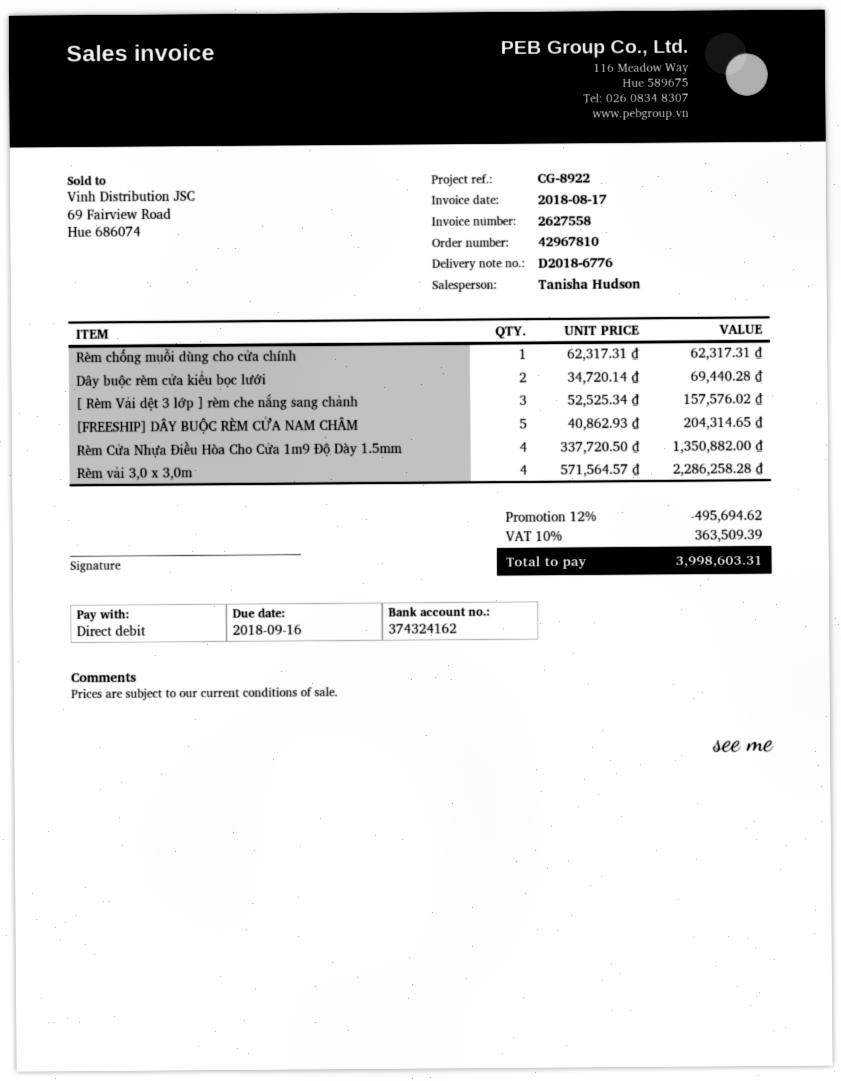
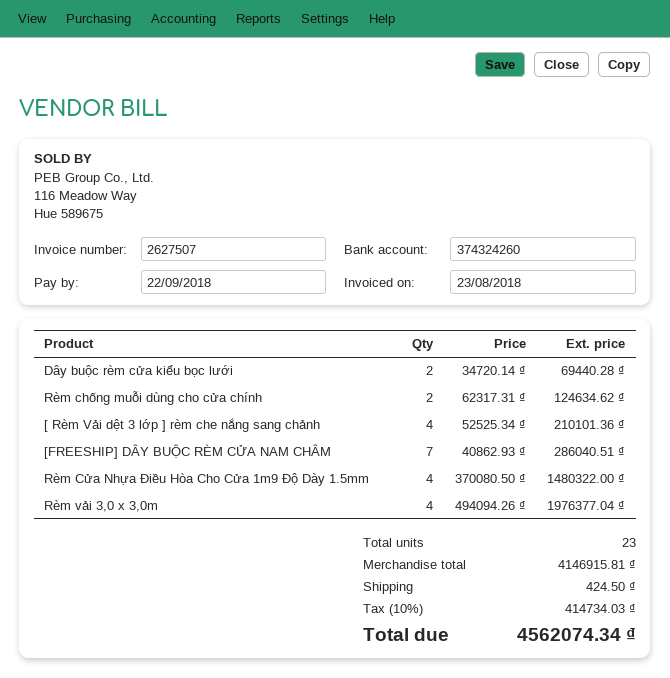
invoice number: 2627558 -> 2627507
invoice date: 2018-08-17 -> 2018-08-23
due date: 2018-09-16 -> 2018-09-22
bank account: 374324162 -> 374324260
Rèm chống muỗi dùng cho cửa chính: 1 x 62317.31 = 62317.31 -> 2 x 62317.31 = 124634.62
[ Rèm Vải dệt 3 lớp ] rèm che nắng sang chảnh: 3 x 52525.34 = 157576.02 -> 4 x 52525.34 = 210101.36
[FREESHIP] DÂY BUỘC RÈM CỬA NAM CHÂM: 5 x 40862.93 = 204314.65 -> 7 x 40862.93 = 286040.51
Rèm Cửa Nhựa Điều Hòa Cho Cửa 1m9 Độ Dày 1.5mm: 4 x 337720.50 = 1350882.00 -> 4 x 370080.50 = 1480322.00
Rèm vải 3,0 x 3,0m: 4 x 571564.57 = 2286258.28 -> 4 x 494094.26 = 1976377.04
discount: 12% = 495694.62 -> none
shipping: none -> 424.50
tax: 10% = 363509.39 -> 10% = 414734.03
total: 3998603.31 -> 4562074.34

